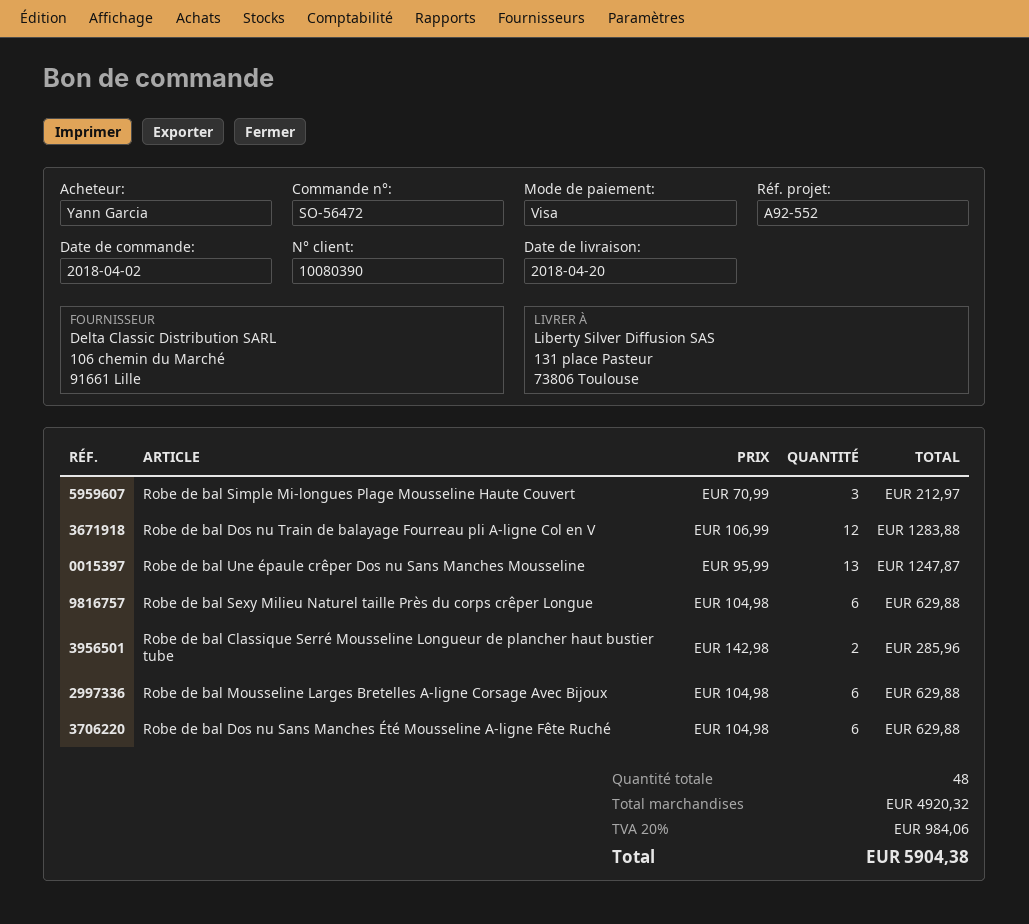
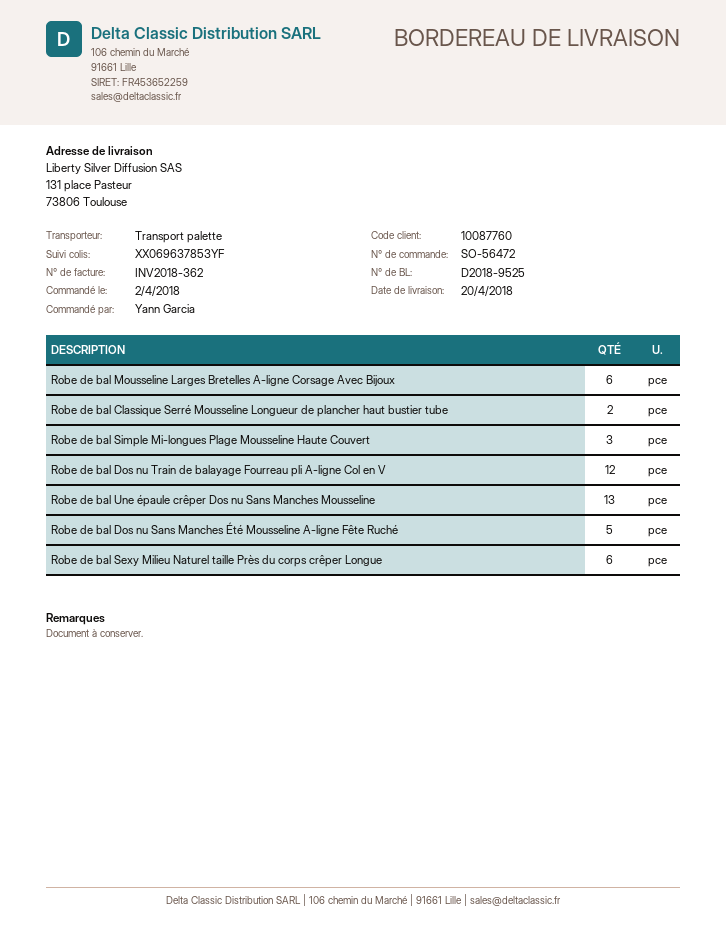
customer number: 10080390 -> 10087760
Robe de bal Dos nu Sans Manches Été Mousseline A-ligne Fête Ruché: 6 -> 5

